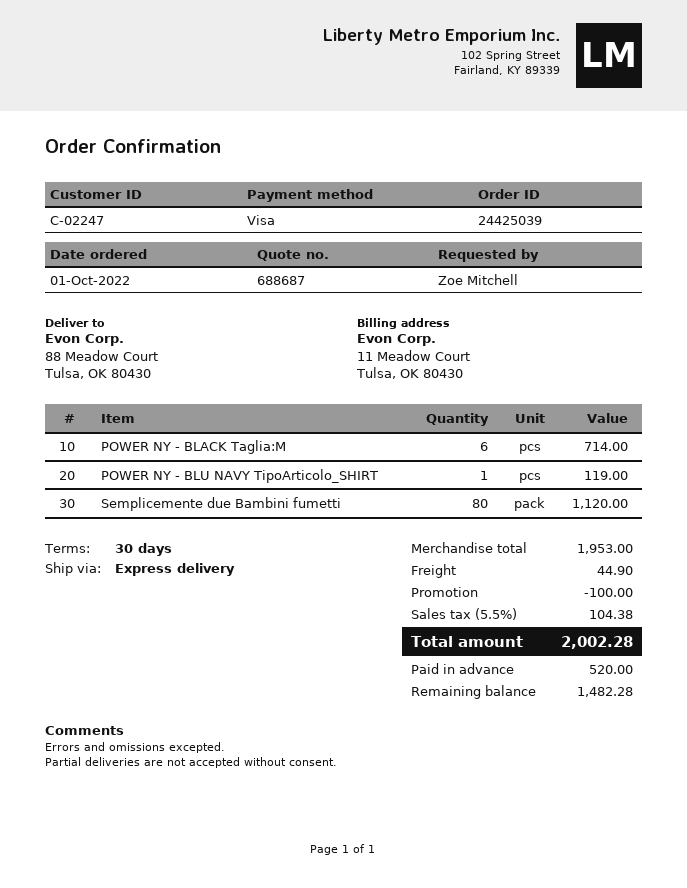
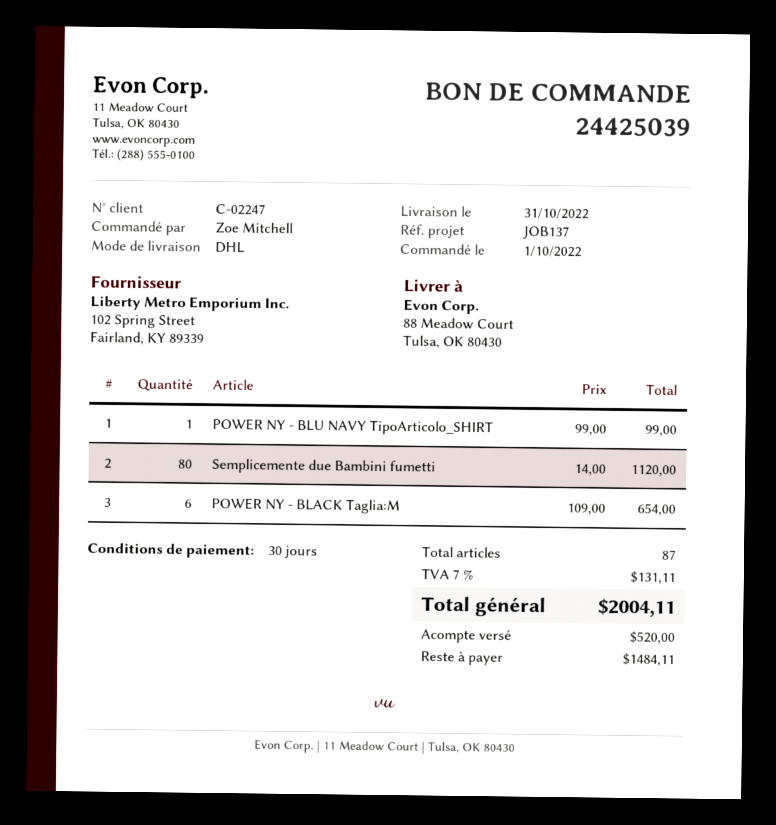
shipping method: express -> DHL
POWER NY - BLACK Taglia:M: 6 for 714.00 -> 6 for 654.00
POWER NY - BLU NAVY TipoArticolo_SHIRT: 1 for 119.00 -> 1 for 99.00
discount: 100.00 -> none
shipping: 44.90 -> none
tax: 5.5% = 104.38 -> 7% = 131.11
total: 2002.28 -> 2004.11
balance: 1482.28 -> 1484.11

